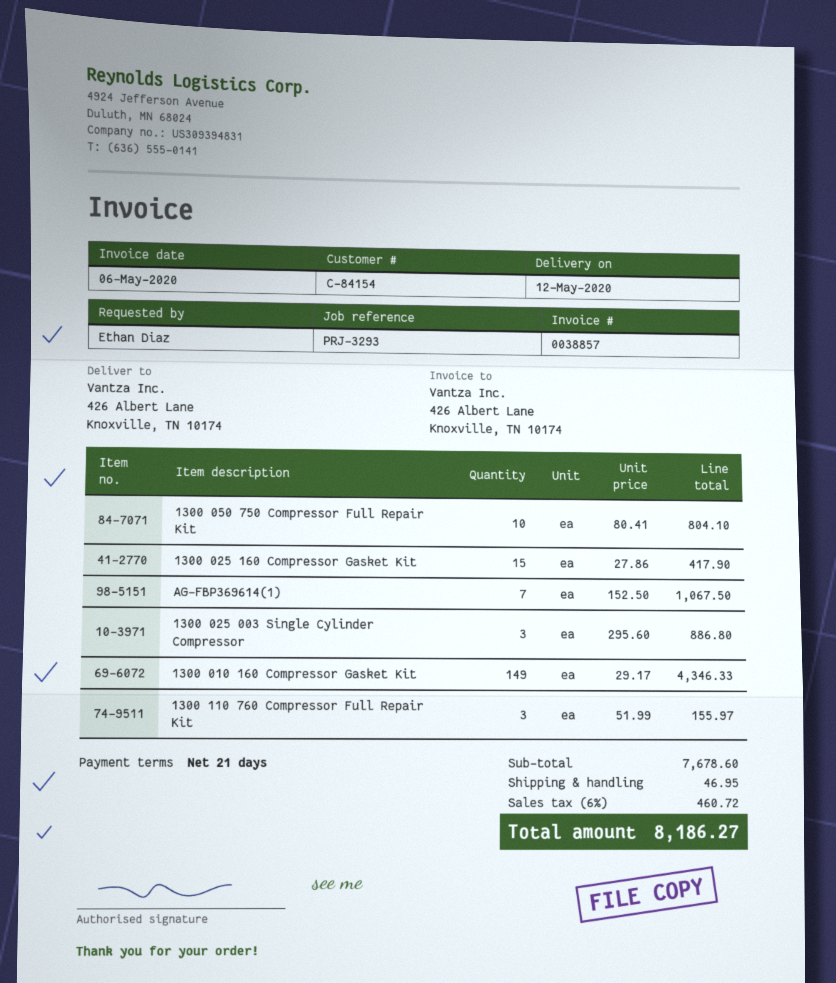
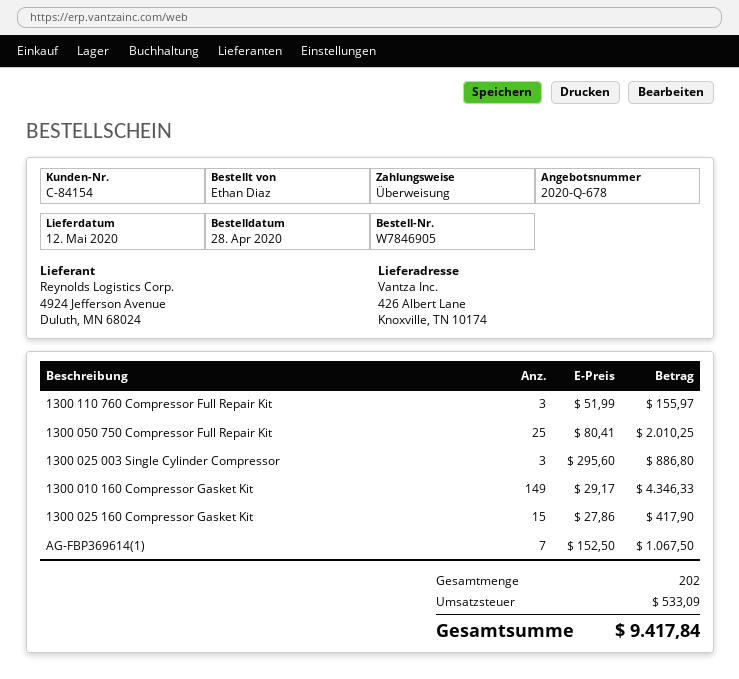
1300 050 750 Compressor Full Repair Kit: 10 x 80.41 = 804.10 -> 25 x 80.41 = 2010.25
shipping: 46.95 -> none
tax: 460.72 -> 533.09
total: 8186.27 -> 9417.84

